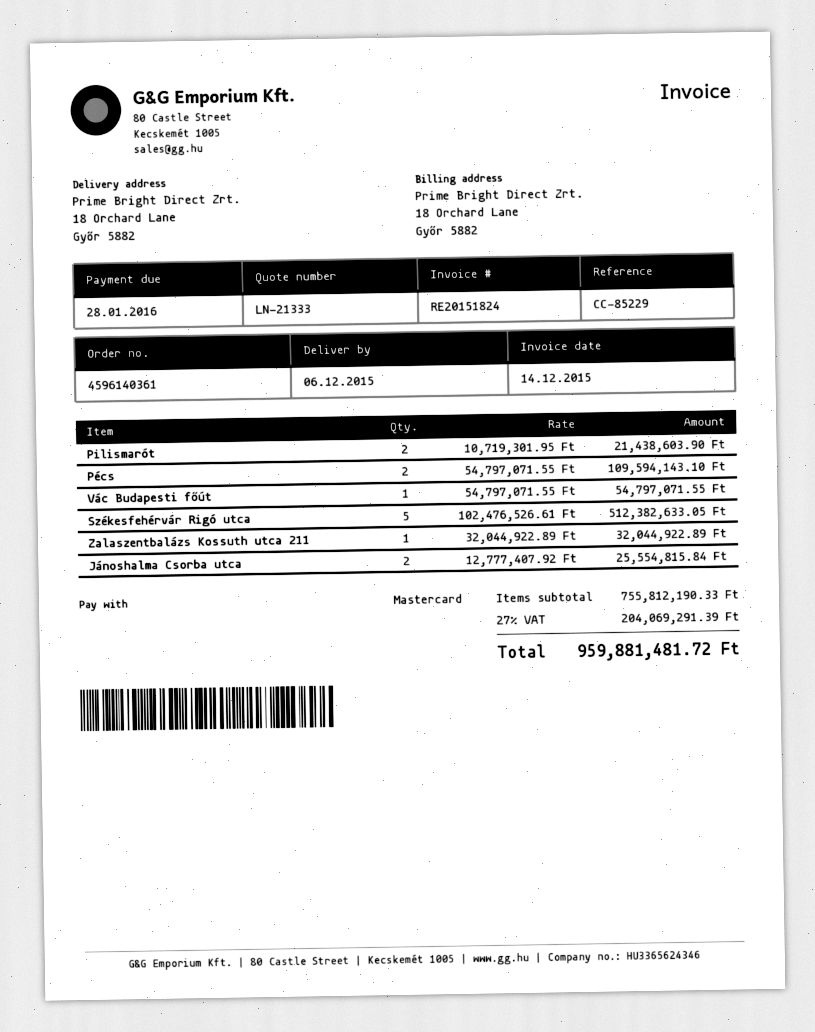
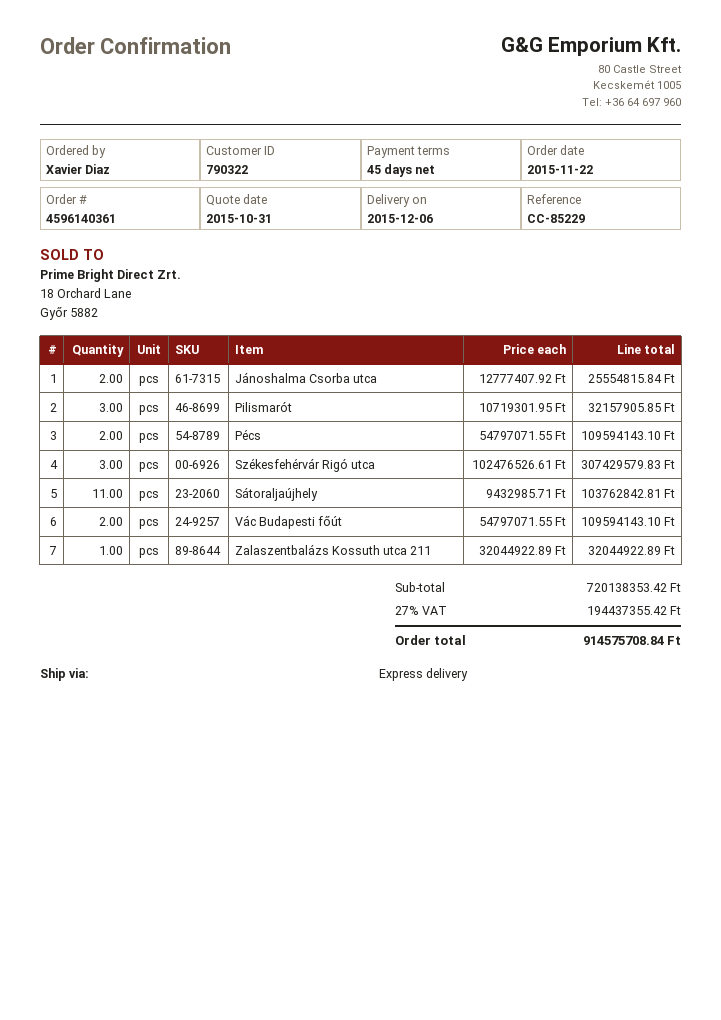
Pilismarót: 2 x 10719301.95 = 21438603.90 -> 3 x 10719301.95 = 32157905.85
Vác Budapesti főút: 1 x 54797071.55 = 54797071.55 -> 2 x 54797071.55 = 109594143.10
Székesfehérvár Rigó utca: 5 x 102476526.61 = 512382633.05 -> 3 x 102476526.61 = 307429579.83
Sátoraljaújhely: none -> 11 x 9432985.71 = 103762842.81
subtotal: 755812190.33 -> 720138353.42
tax: 27% = 204069291.39 -> 27% = 194437355.42
total: 959881481.72 -> 914575708.84

